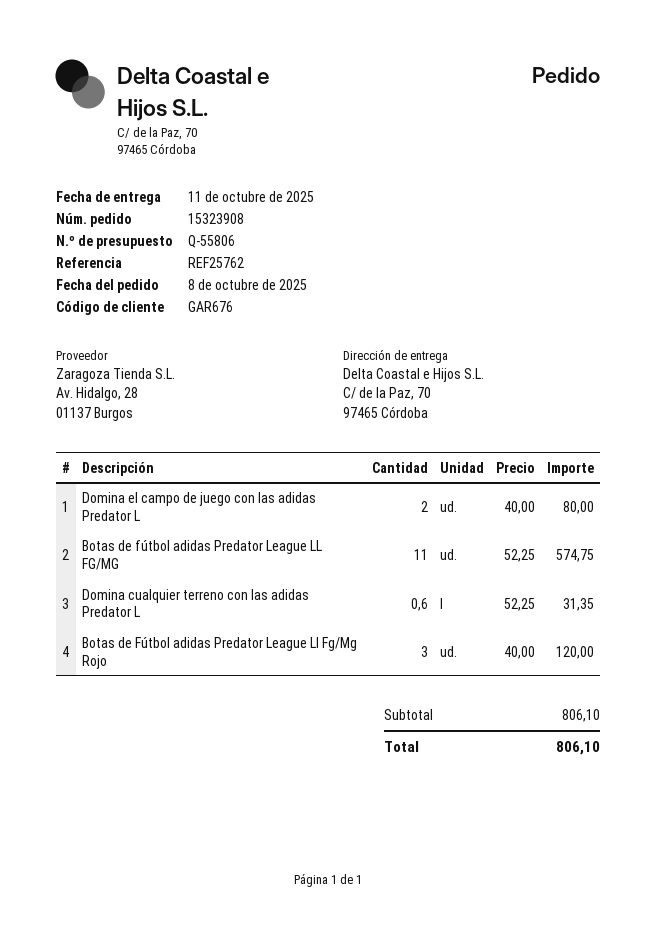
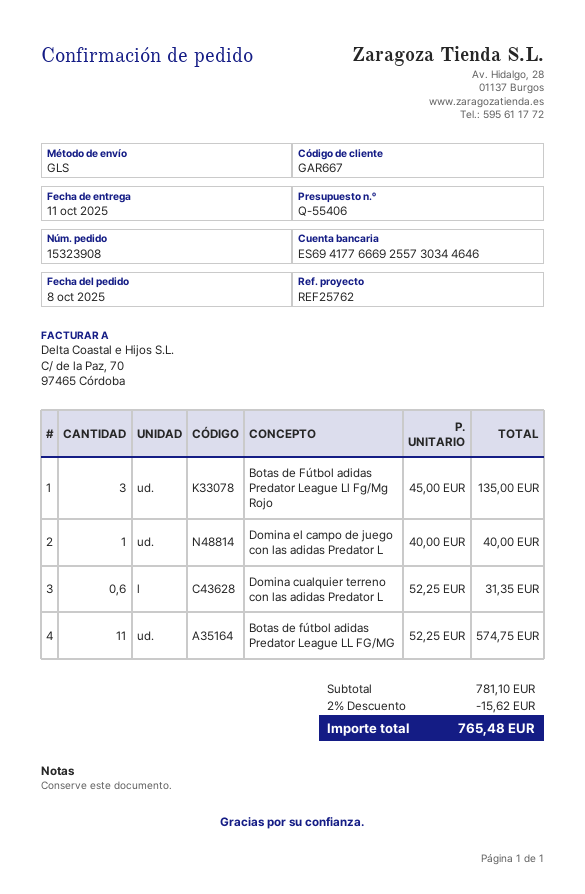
quote number: Q-55806 -> Q-55406
customer number: GAR676 -> GAR667
Domina el campo de juego con las adidas Predator L: 2 x 40.00 = 80.00 -> 1 x 40.00 = 40.00
Botas de Fútbol adidas Predator League Ll Fg/Mg Rojo: 3 x 40.00 = 120.00 -> 3 x 45.00 = 135.00
subtotal: 806.10 -> 781.10
discount: none -> 2% = 15.62
total: 806.10 -> 765.48

